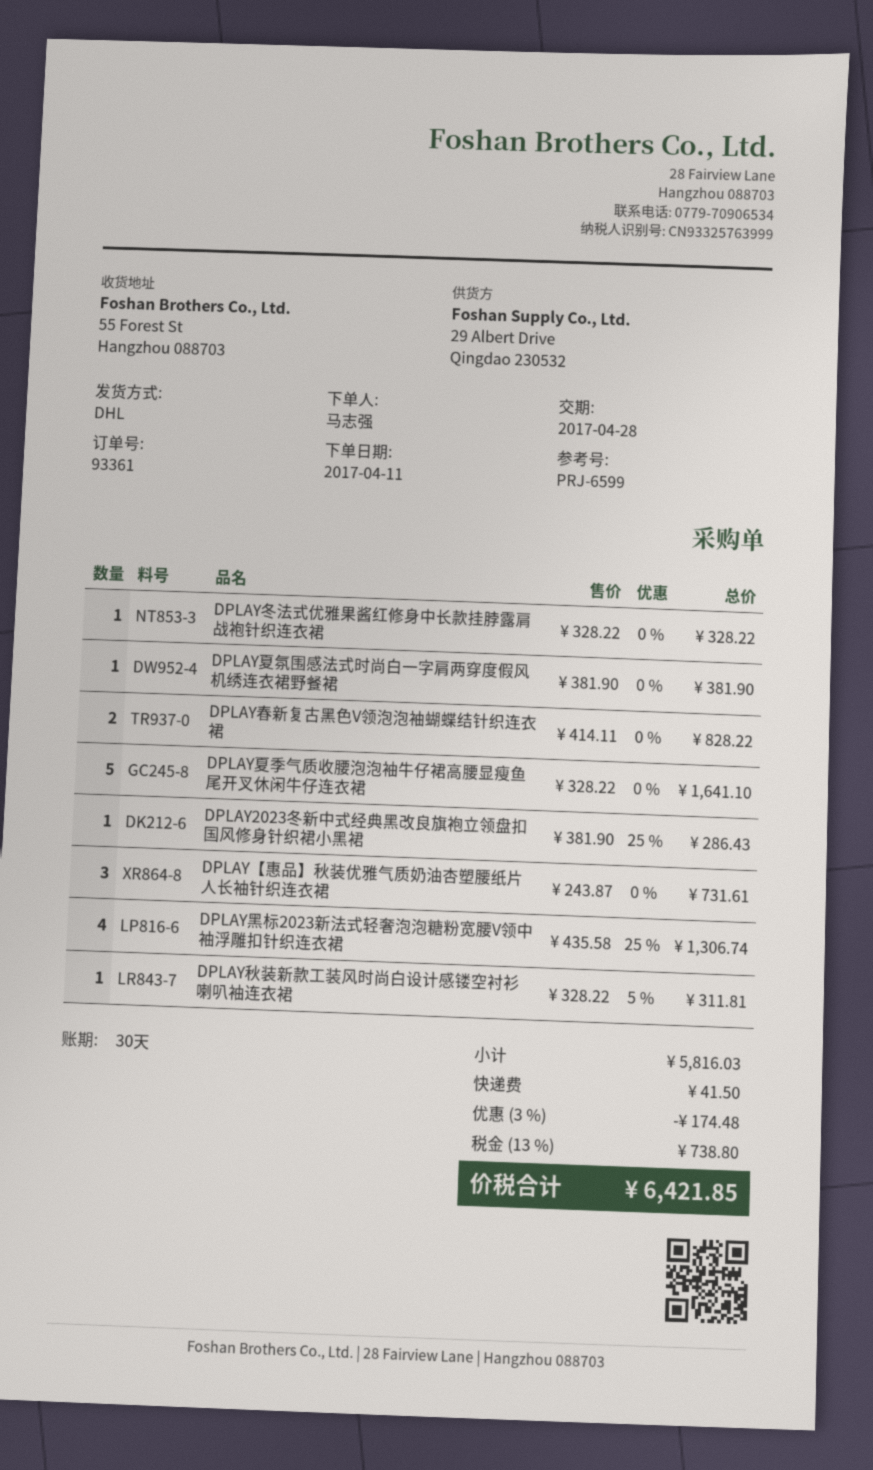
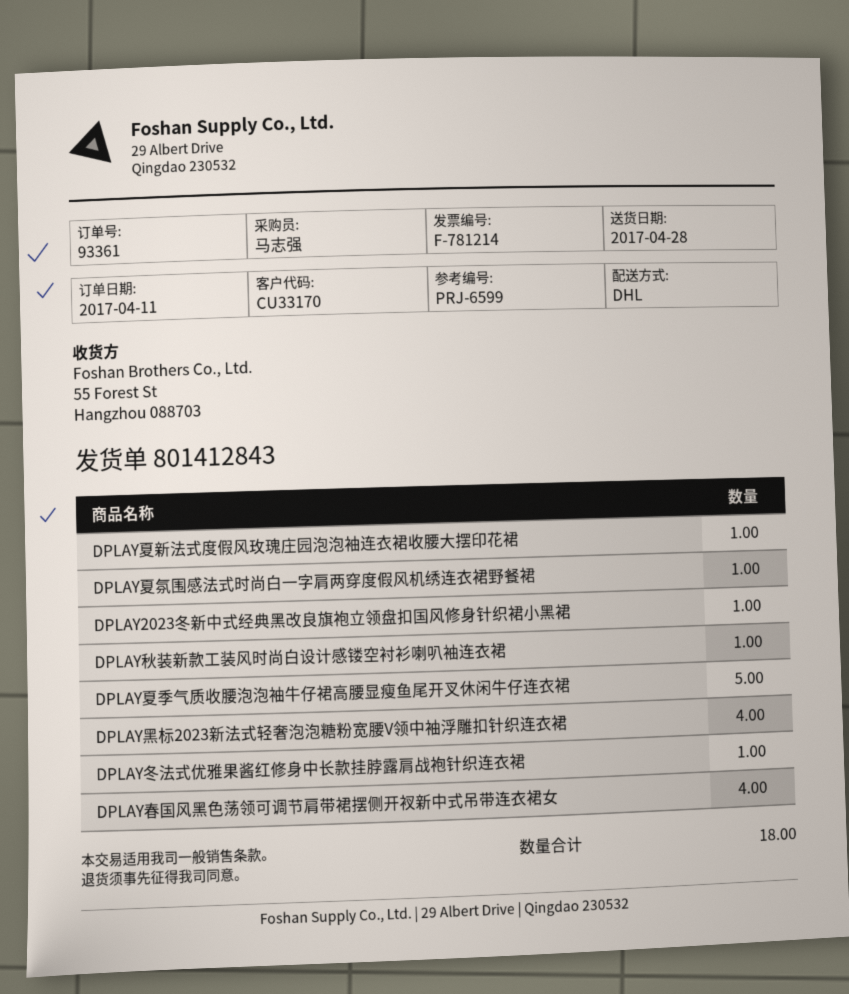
DPLAY春新复古黑色V领泡泡袖蝴蝶结针织连衣裙: 2 -> none
DPLAY【惠品】秋装优雅气质奶油杏塑腰纸片人长袖针织连衣裙: 3 -> none
DPLAY夏新法式度假风玫瑰庄园泡泡袖连衣裙收腰大摆印花裙: none -> 1
DPLAY春国风黑色荡领可调节肩带裙摆侧开衩新中式吊带连衣裙女: none -> 4

